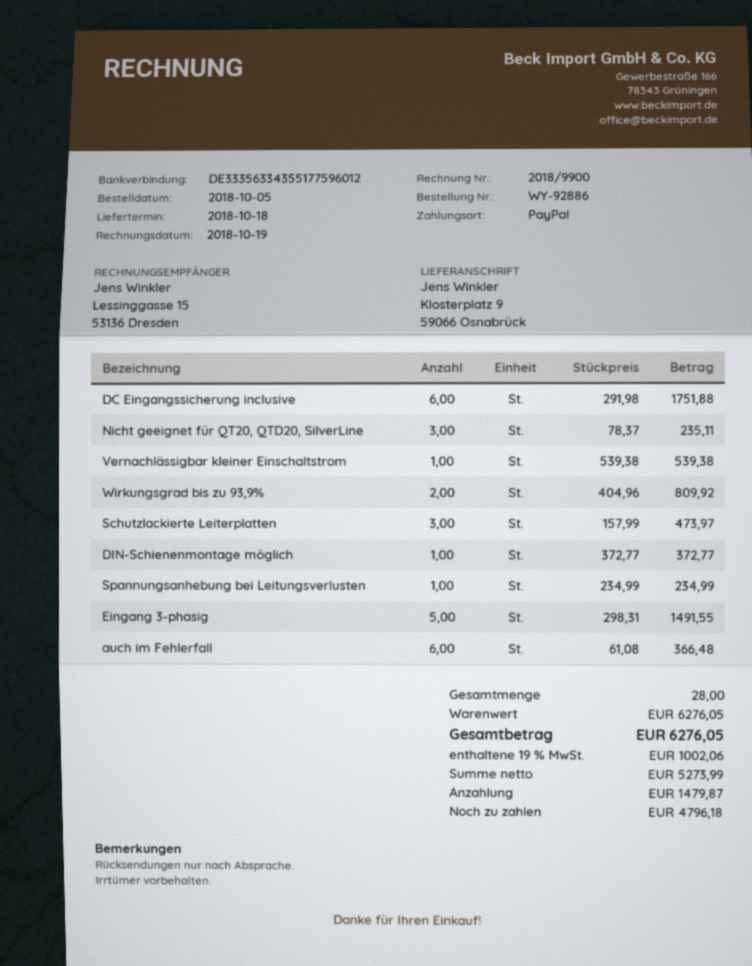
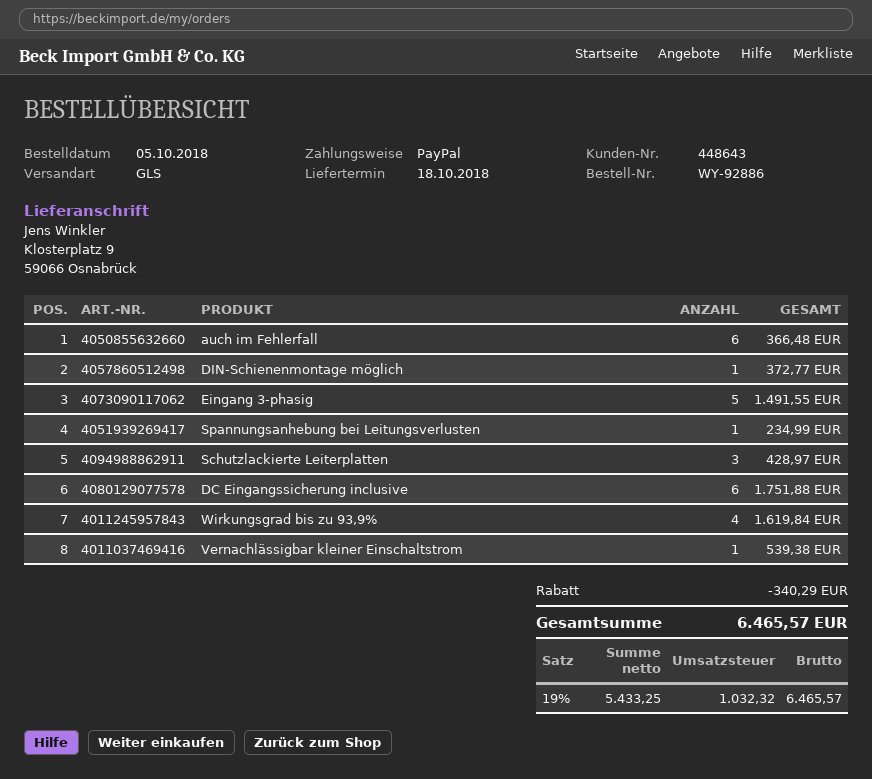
Nicht geeignet für QT20, QTD20, SilverLine: 3 for 235.11 -> none
Wirkungsgrad bis zu 93,9%: 2 for 809.92 -> 4 for 1619.84
Schutzlackierte Leiterplatten: 3 for 473.97 -> 3 for 428.97
discount: none -> 340.29
net: 5273.99 -> 5433.25
tax: 19% = 1002.06 -> 19% = 1032.32
total: 6276.05 -> 6465.57

